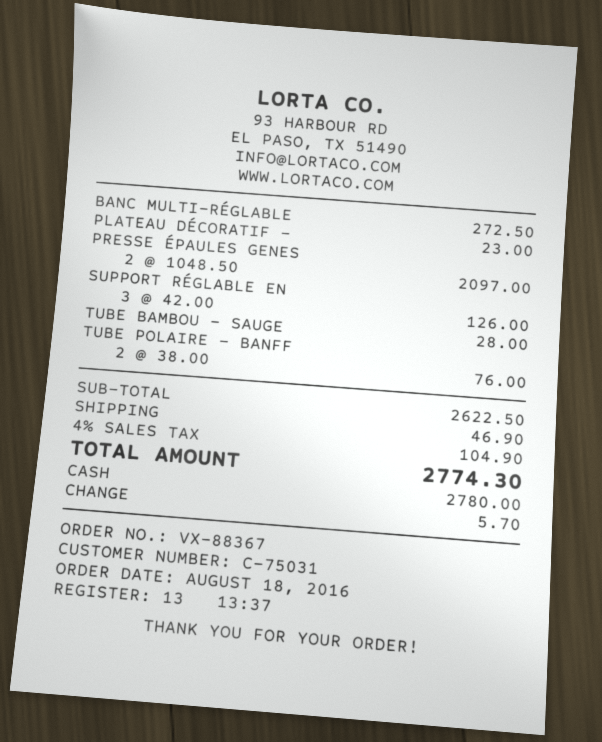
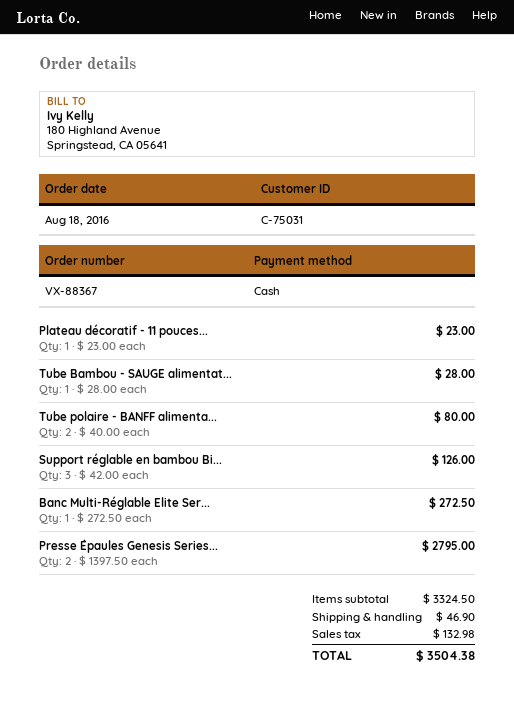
PRESSE ÉPAULES GENES: 2 x 1048.50 = 2097.00 -> 2 x 1397.50 = 2795.00
TUBE POLAIRE - BANFF: 2 x 38.00 = 76.00 -> 2 x 40.00 = 80.00
subtotal: 2622.50 -> 3324.50
tax: 104.90 -> 132.98
total: 2774.30 -> 3504.38

